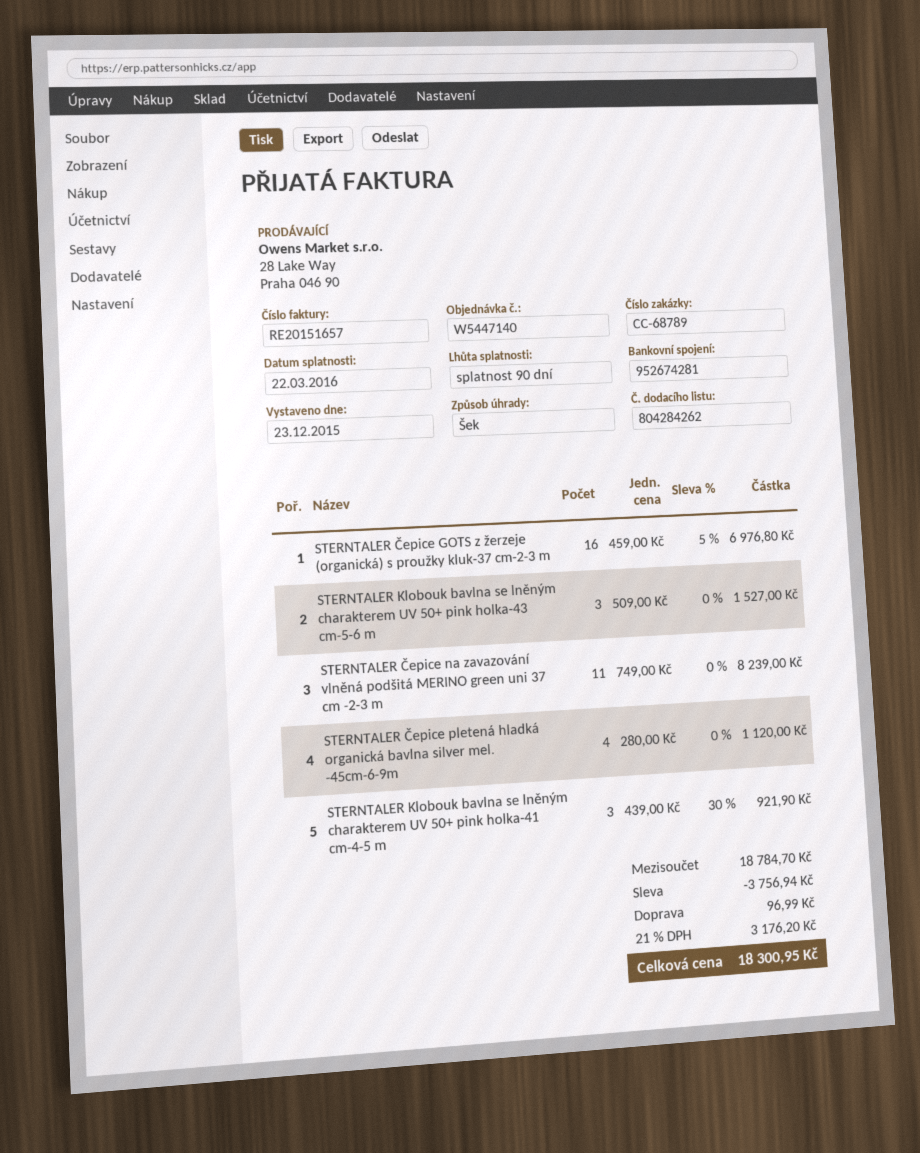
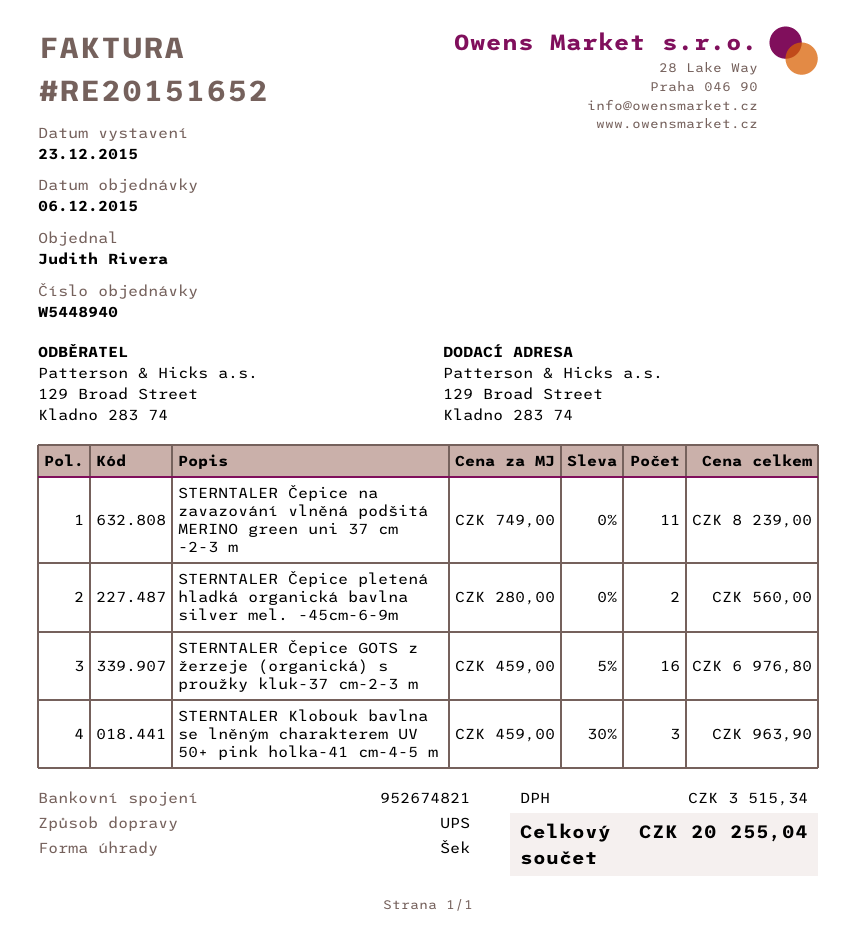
order number: W5447140 -> W5448940
invoice number: RE20151657 -> RE20151652
bank account: 952674281 -> 952674821
STERNTALER Klobouk bavlna se lněným charakterem UV 50+ pink holka-43 cm-5-6 m: 3 x 509.00 = 1527.00 -> none
STERNTALER Čepice pletená hladká organická bavlna silver mel. -45cm-6-9m: 4 x 280.00 = 1120.00 -> 2 x 280.00 = 560.00
STERNTALER Klobouk bavlna se lněným charakterem UV 50+ pink holka-41 cm-4-5 m: 3 x 439.00 - 30% = 921.90 -> 3 x 459.00 - 30% = 963.90
discount: 3756.94 -> none
shipping: 96.99 -> none
tax: 3176.20 -> 3515.34
total: 18300.95 -> 20255.04

